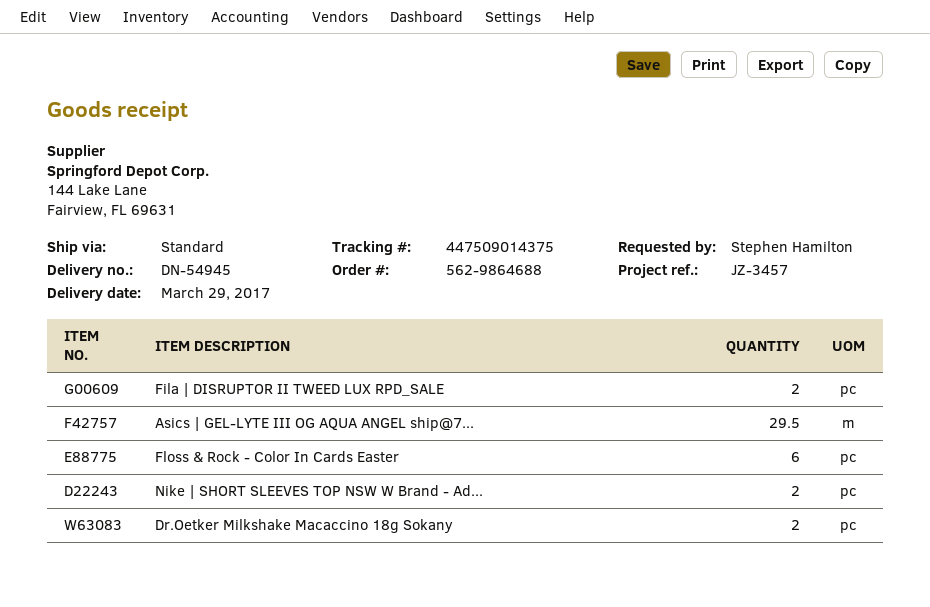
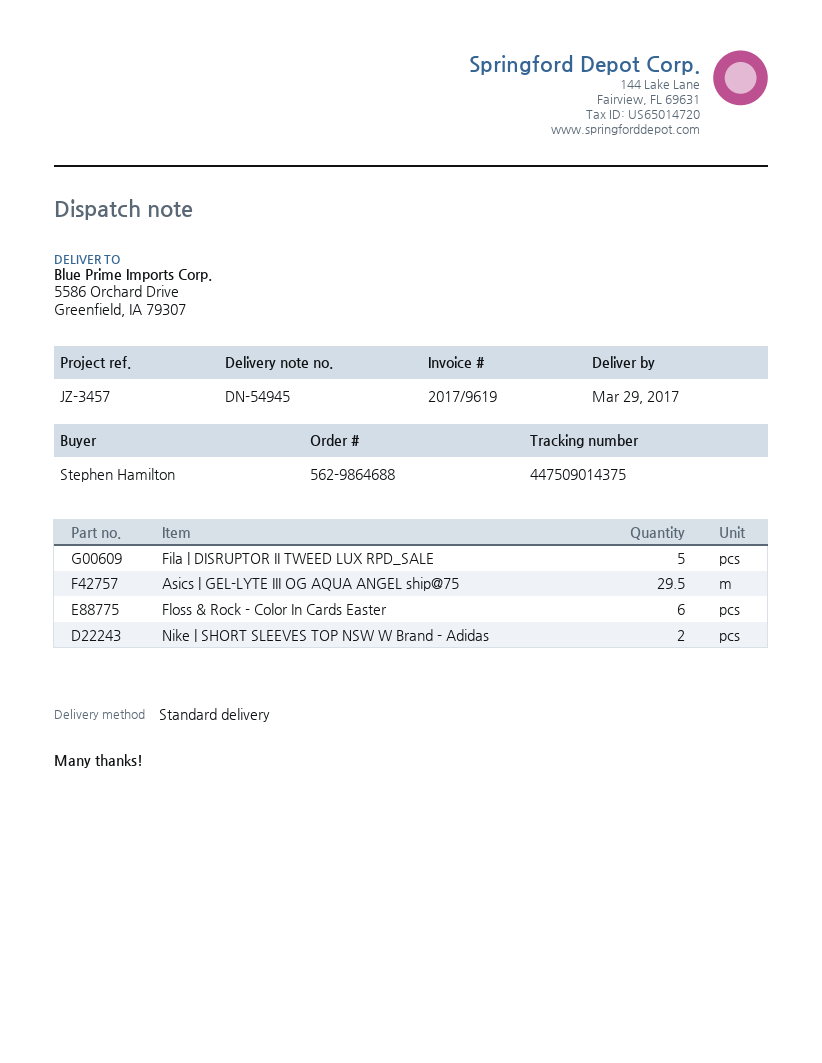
Fila | DISRUPTOR II TWEED LUX RPD_SALE: 2 -> 5
Dr.Oetker Milkshake Macaccino 18g Sokany: 2 -> none

